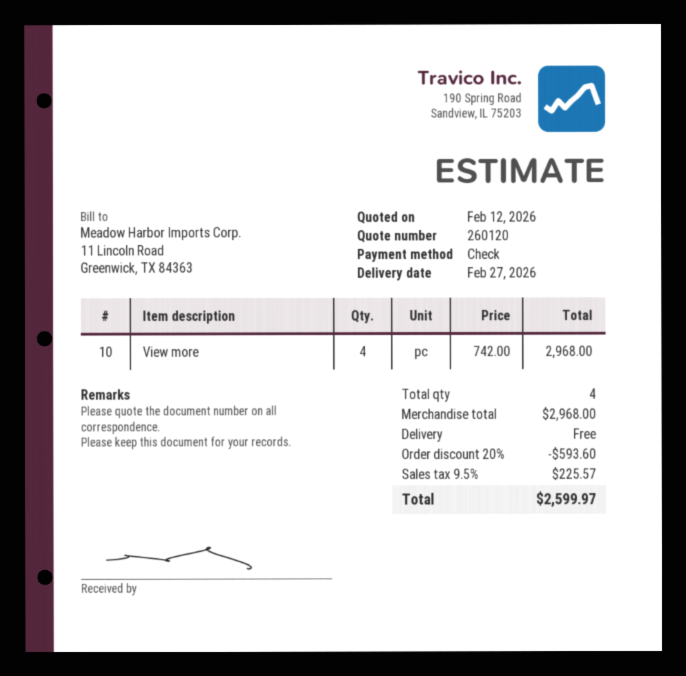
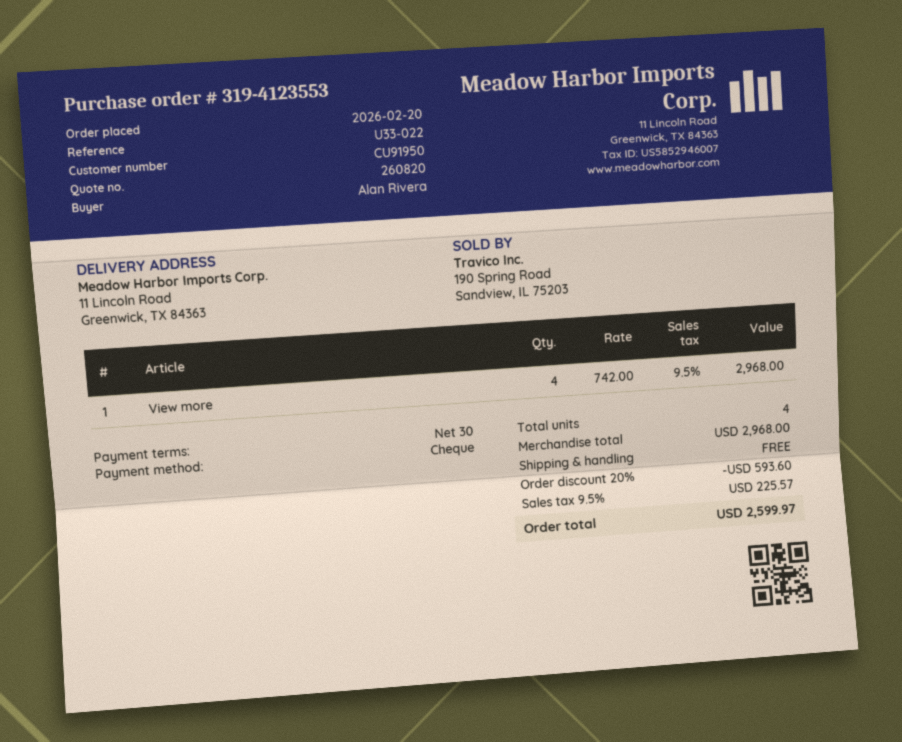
quote number: 260120 -> 260820

